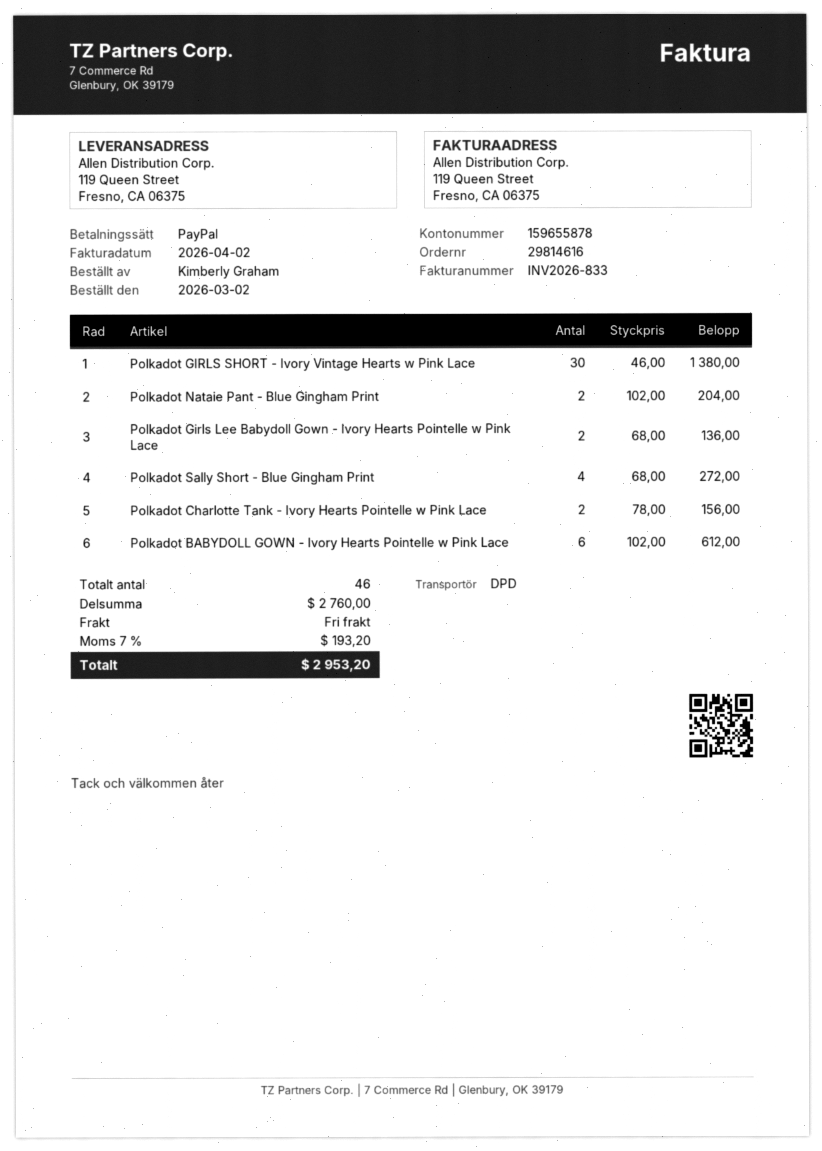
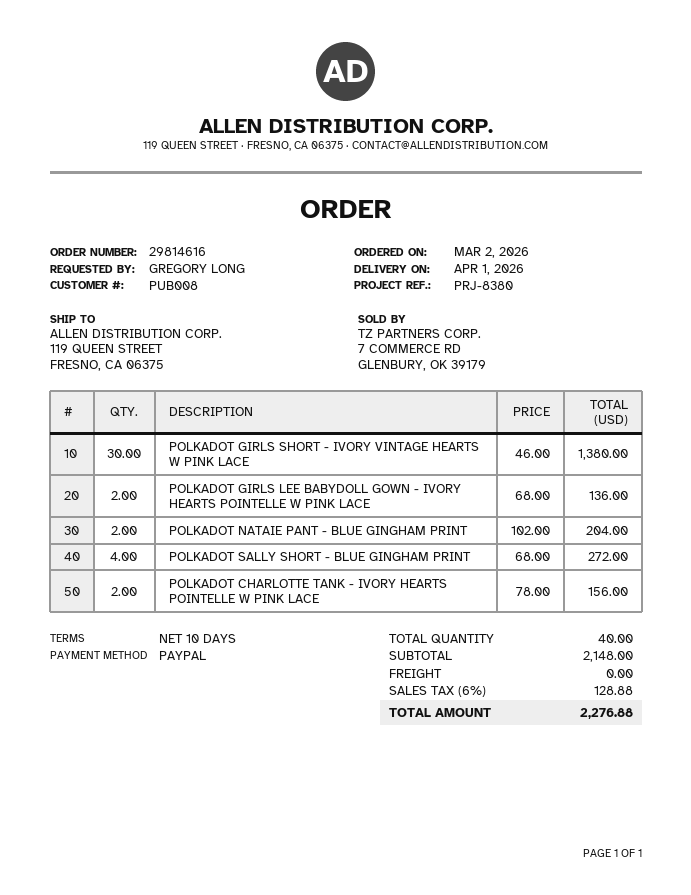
ordered by: Kimberly Graham -> GREGORY LONG
Polkadot BABYDOLL GOWN - Ivory Hearts Pointelle w Pink Lace: 6 x 102.00 = 612.00 -> none
total quantity: 46 -> 40
subtotal: 2760.00 -> 2148.00
tax: 7% = 193.20 -> 6% = 128.88
total: 2953.20 -> 2276.88

